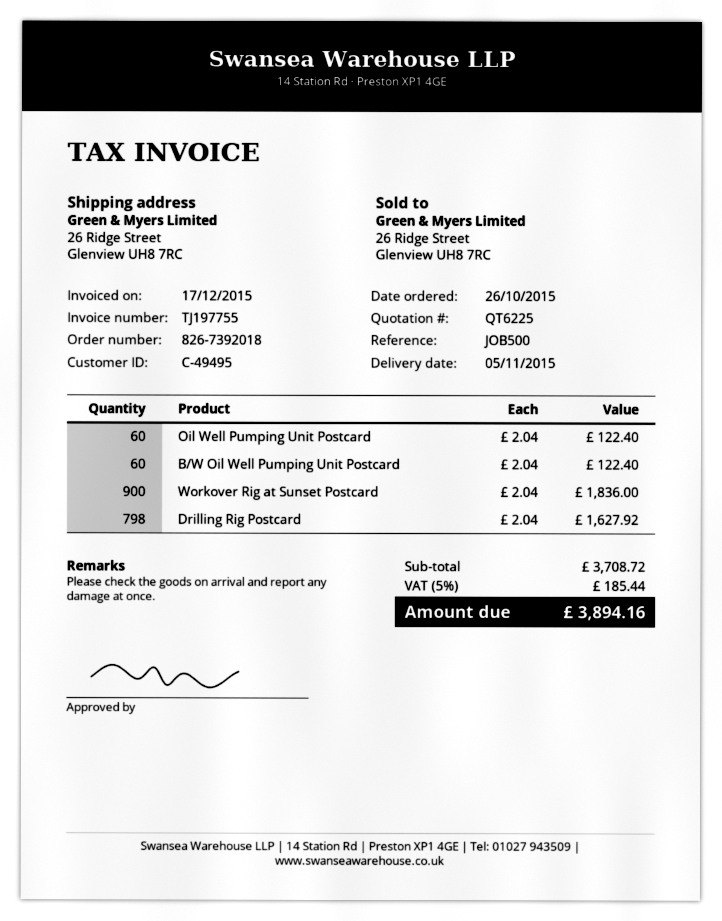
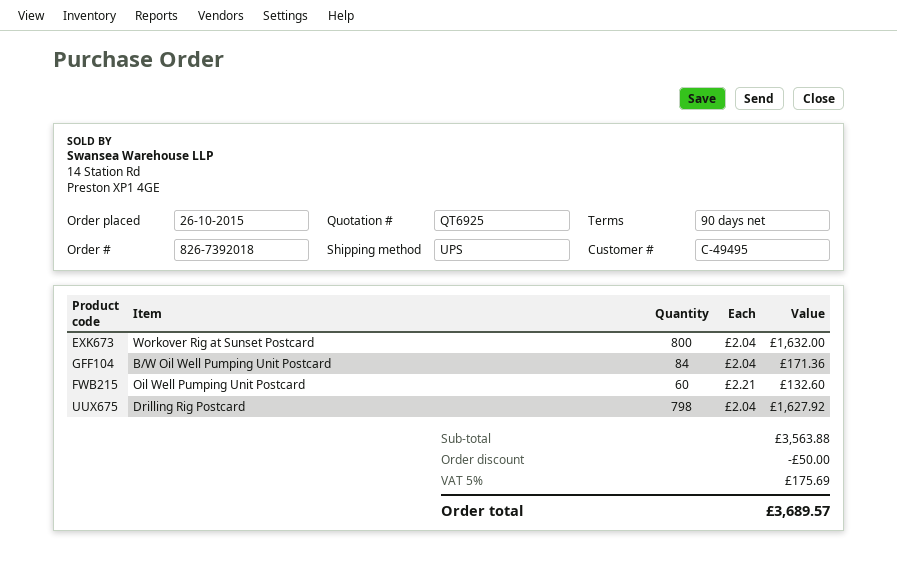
quote number: QT6225 -> QT6925
Oil Well Pumping Unit Postcard: 60 x 2.04 = 122.40 -> 60 x 2.21 = 132.60
B/W Oil Well Pumping Unit Postcard: 60 x 2.04 = 122.40 -> 84 x 2.04 = 171.36
Workover Rig at Sunset Postcard: 900 x 2.04 = 1836.00 -> 800 x 2.04 = 1632.00
subtotal: 3708.72 -> 3563.88
discount: none -> 50.00
tax: 5% = 185.44 -> 5% = 175.69
total: 3894.16 -> 3689.57

